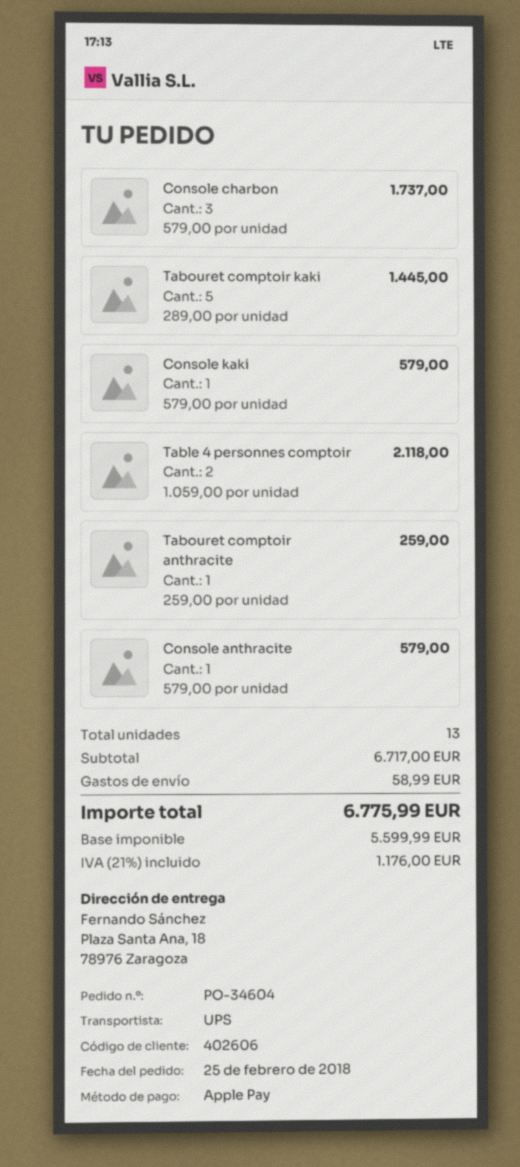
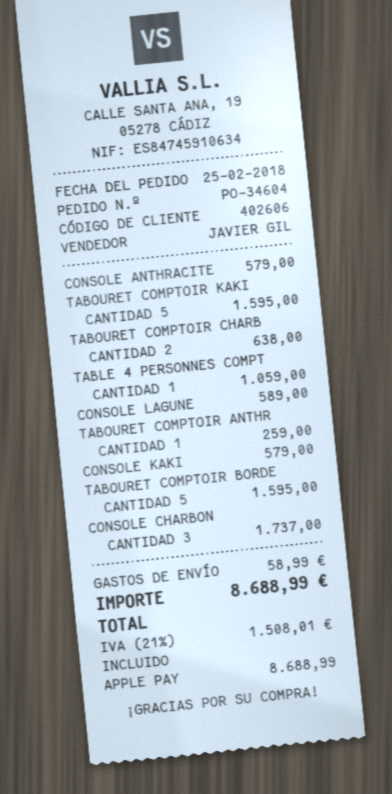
Tabouret comptoir kaki: 5 for 1445.00 -> 5 for 1595.00
Table 4 personnes comptoir: 2 for 2118.00 -> 1 for 1059.00
TABOURET COMPTOIR CHARB: none -> 2 for 638.00
CONSOLE LAGUNE: none -> 1 for 589.00
TABOURET COMPTOIR BORDE: none -> 5 for 1595.00
tax: 21% = 1176.00 -> 21% = 1508.01
total: 6775.99 -> 8688.99

